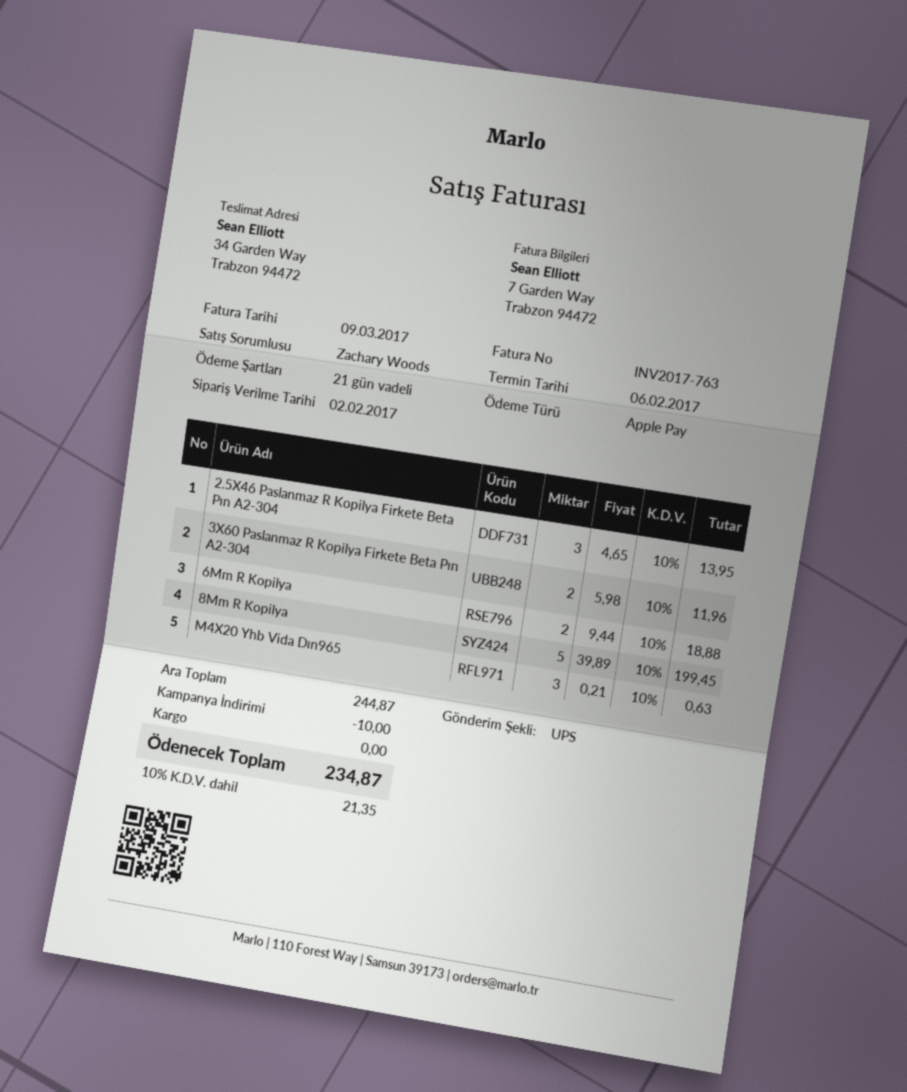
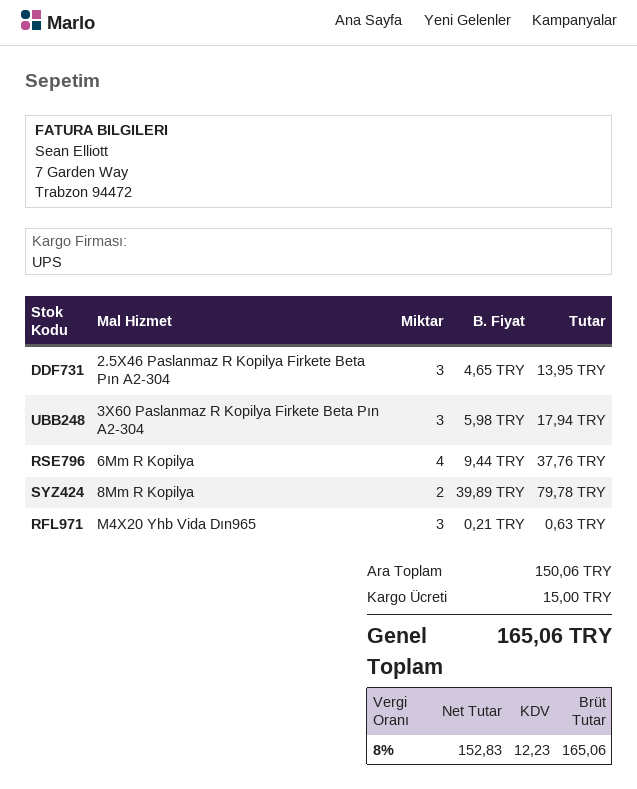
3X60 Paslanmaz R Kopilya Firkete Beta Pın A2-304: 2 x 5.98 = 11.96 -> 3 x 5.98 = 17.94
6Mm R Kopilya: 2 x 9.44 = 18.88 -> 4 x 9.44 = 37.76
8Mm R Kopilya: 5 x 39.89 = 199.45 -> 2 x 39.89 = 79.78
subtotal: 244.87 -> 150.06
discount: 10.00 -> none
shipping: 0.00 -> 15.00
tax: 10% = 21.35 -> 8% = 12.23
total: 234.87 -> 165.06

